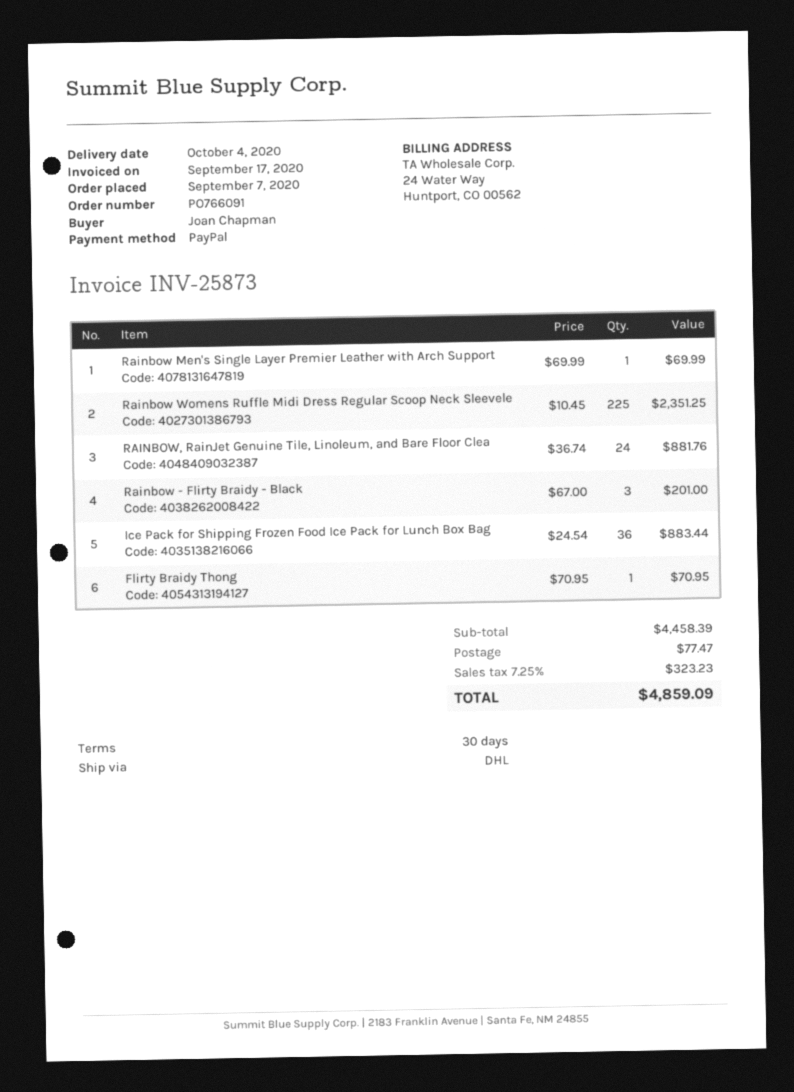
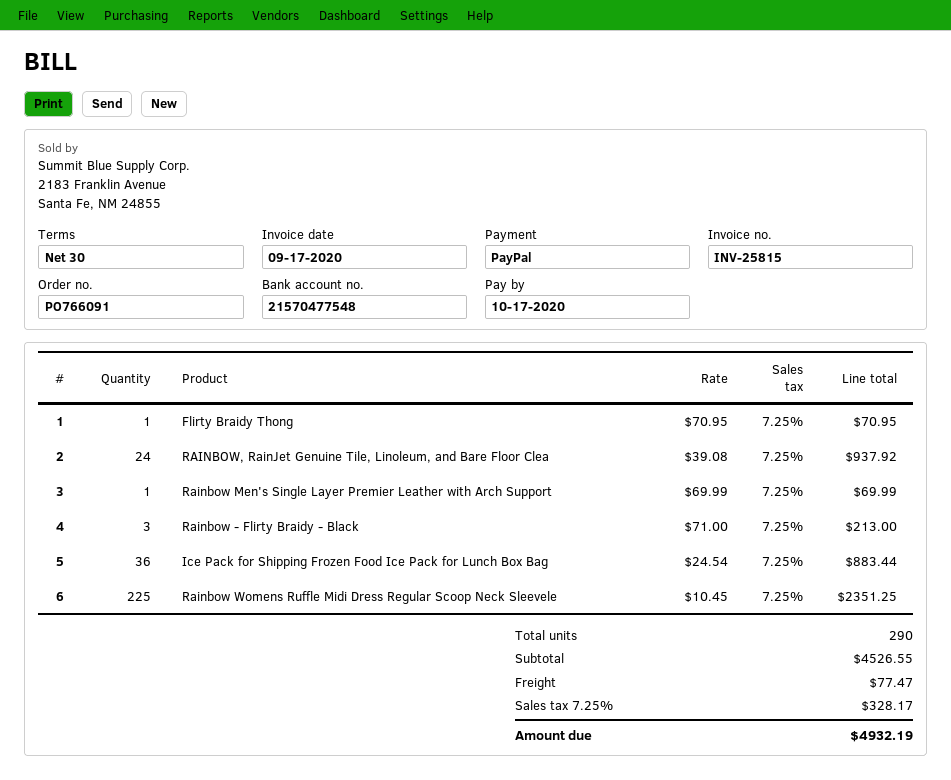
invoice number: INV-25873 -> INV-25815
RAINBOW, RainJet Genuine Tile, Linoleum, and Bare Floor Clea: 24 x 36.74 = 881.76 -> 24 x 39.08 = 937.92
Rainbow - Flirty Braidy - Black: 3 x 67.00 = 201.00 -> 3 x 71.00 = 213.00
subtotal: 4458.39 -> 4526.55
tax: 7.25% = 323.23 -> 7.25% = 328.17
total: 4859.09 -> 4932.19

